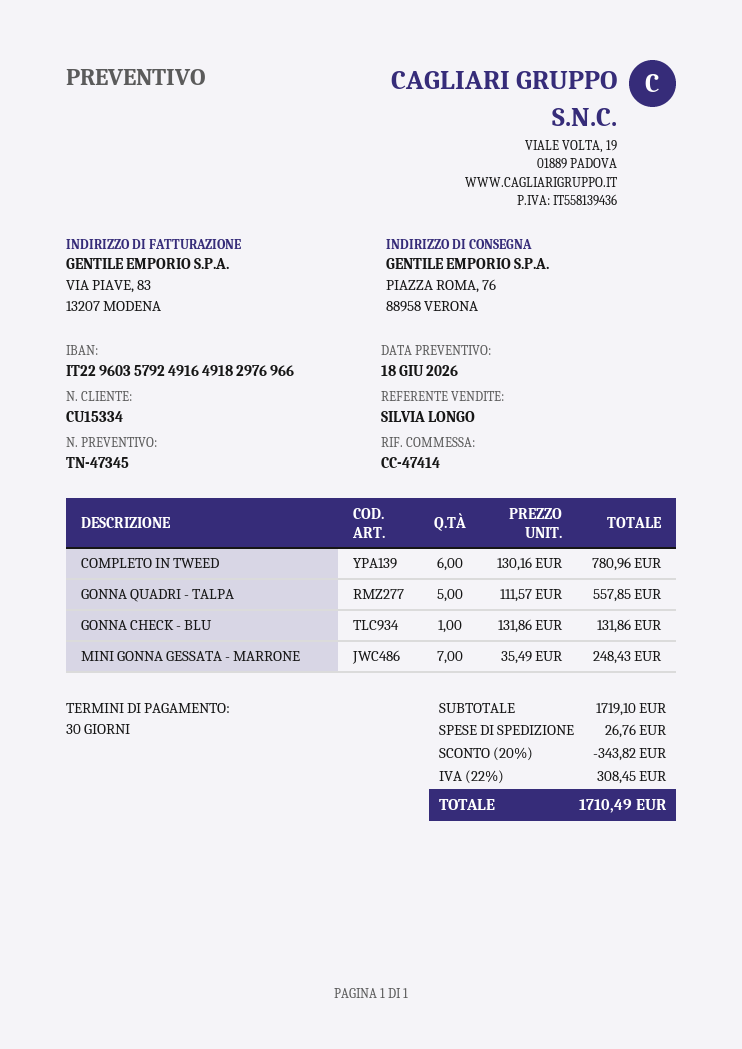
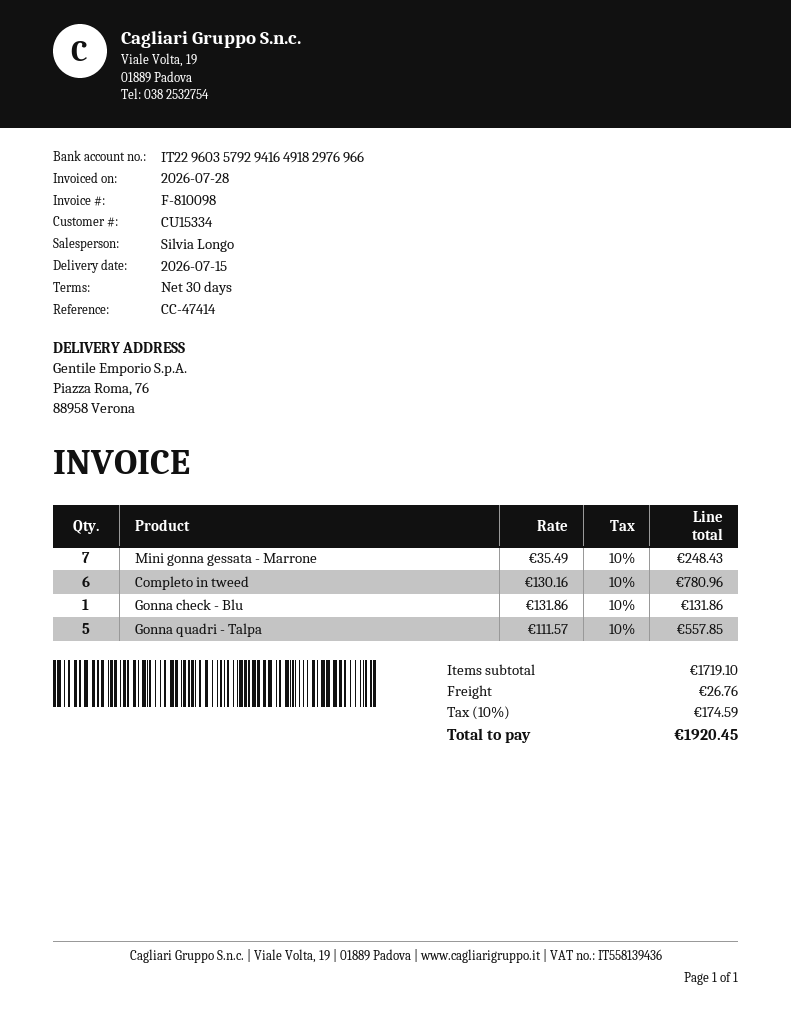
bank account: IT2296035792491649182976966 -> IT2296035792941649182976966
discount: 20% = 343.82 -> none
tax: 22% = 308.45 -> 10% = 174.59
total: 1710.49 -> 1920.45

